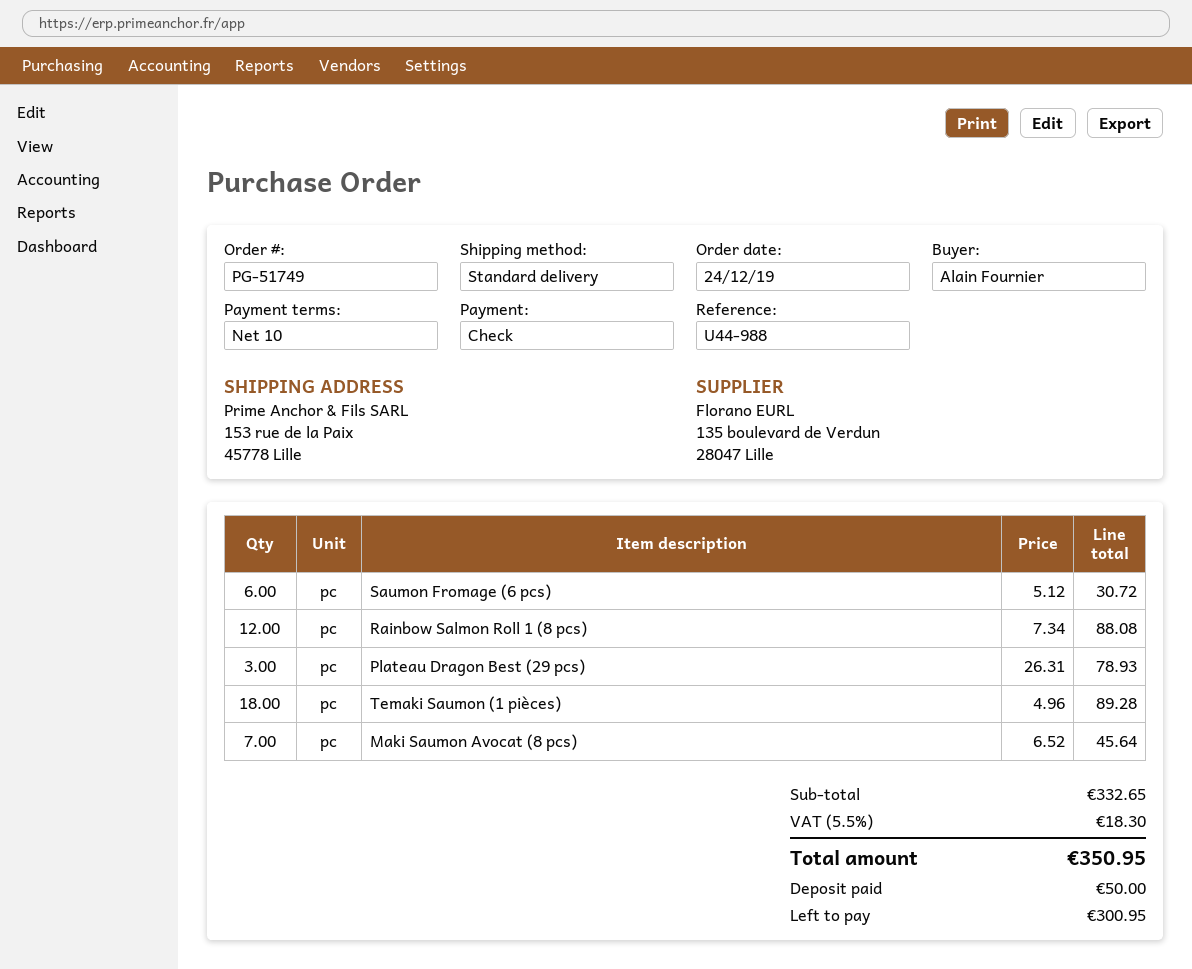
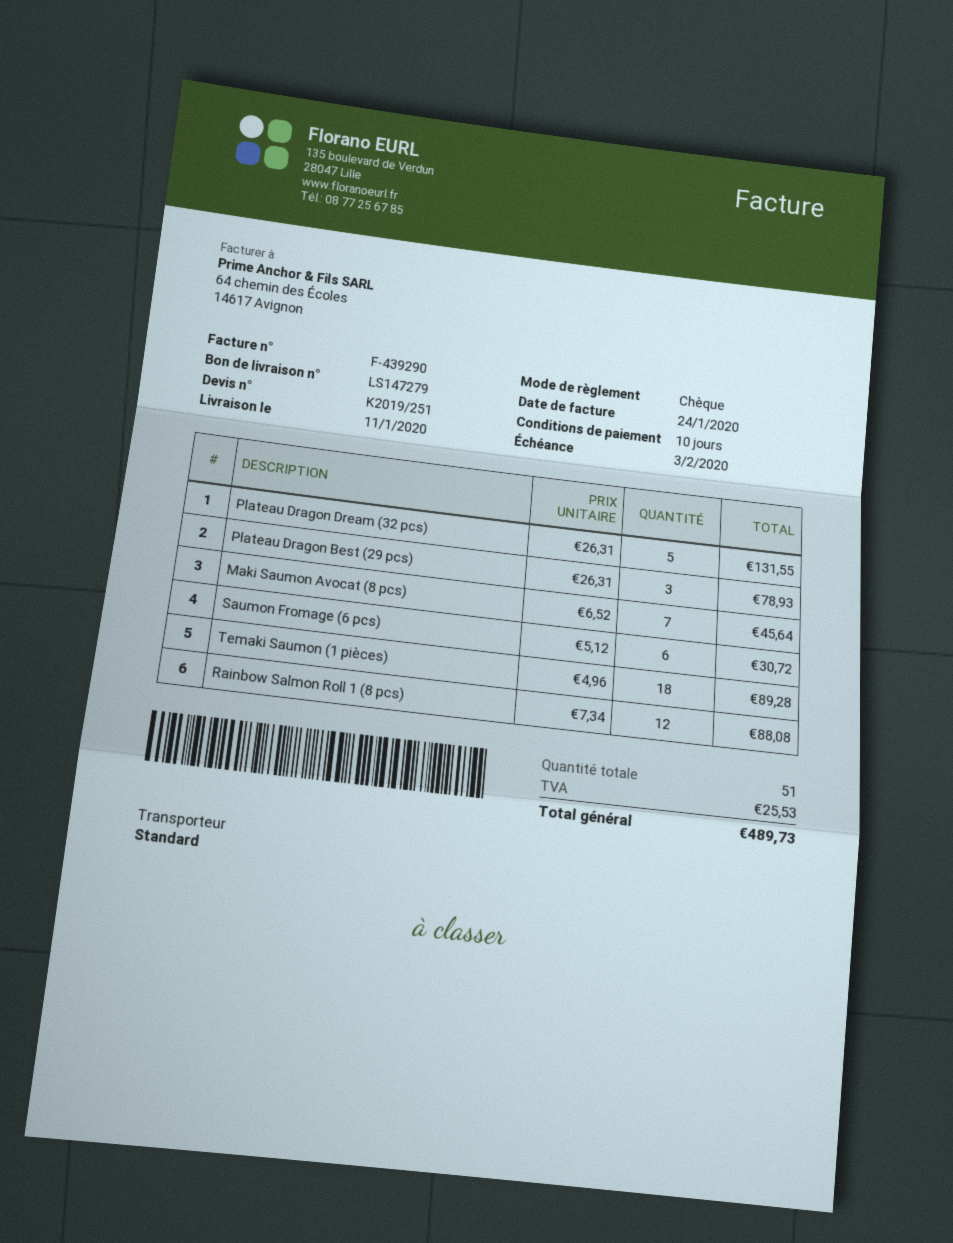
Plateau Dragon Dream (32 pcs): none -> 5 x 26.31 = 131.55
tax: 18.30 -> 25.53
total: 350.95 -> 489.73

